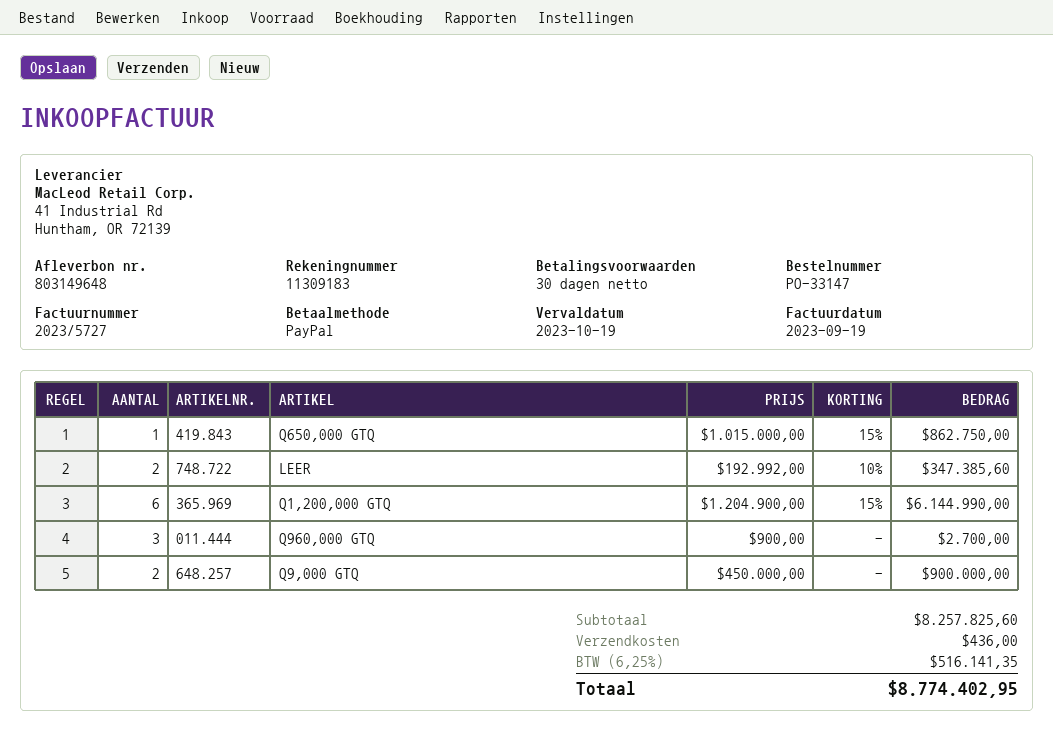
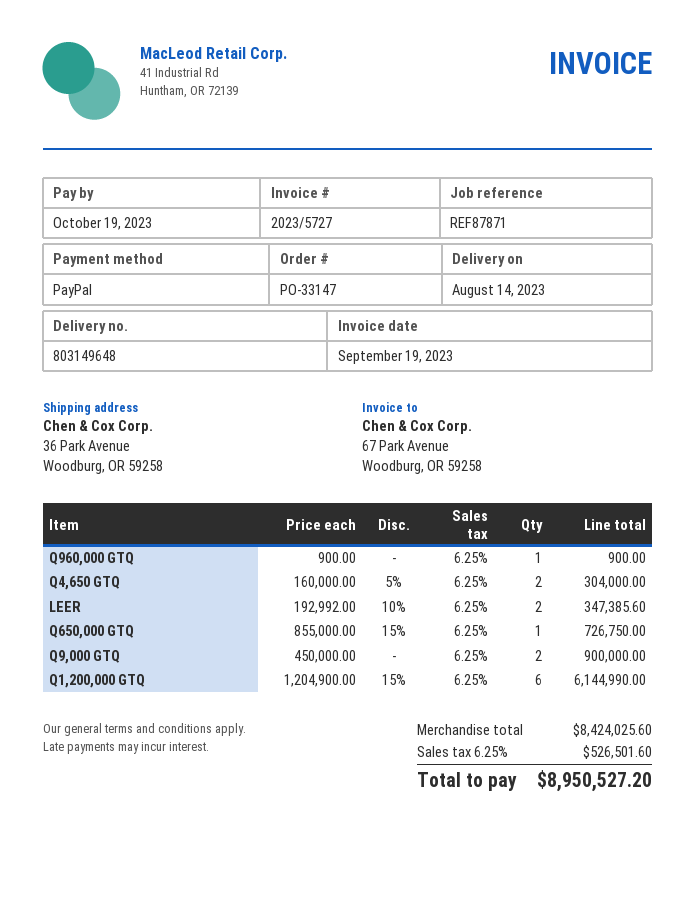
Q650,000 GTQ: 1 x 1015000.00 - 15% = 862750.00 -> 1 x 855000.00 - 15% = 726750.00
Q960,000 GTQ: 3 x 900.00 = 2700.00 -> 1 x 900.00 = 900.00
Q4,650 GTQ: none -> 2 x 160000.00 - 5% = 304000.00
subtotal: 8257825.60 -> 8424025.60
shipping: 436.00 -> none
tax: 6.25% = 516141.35 -> 6.25% = 526501.60
total: 8774402.95 -> 8950527.20

